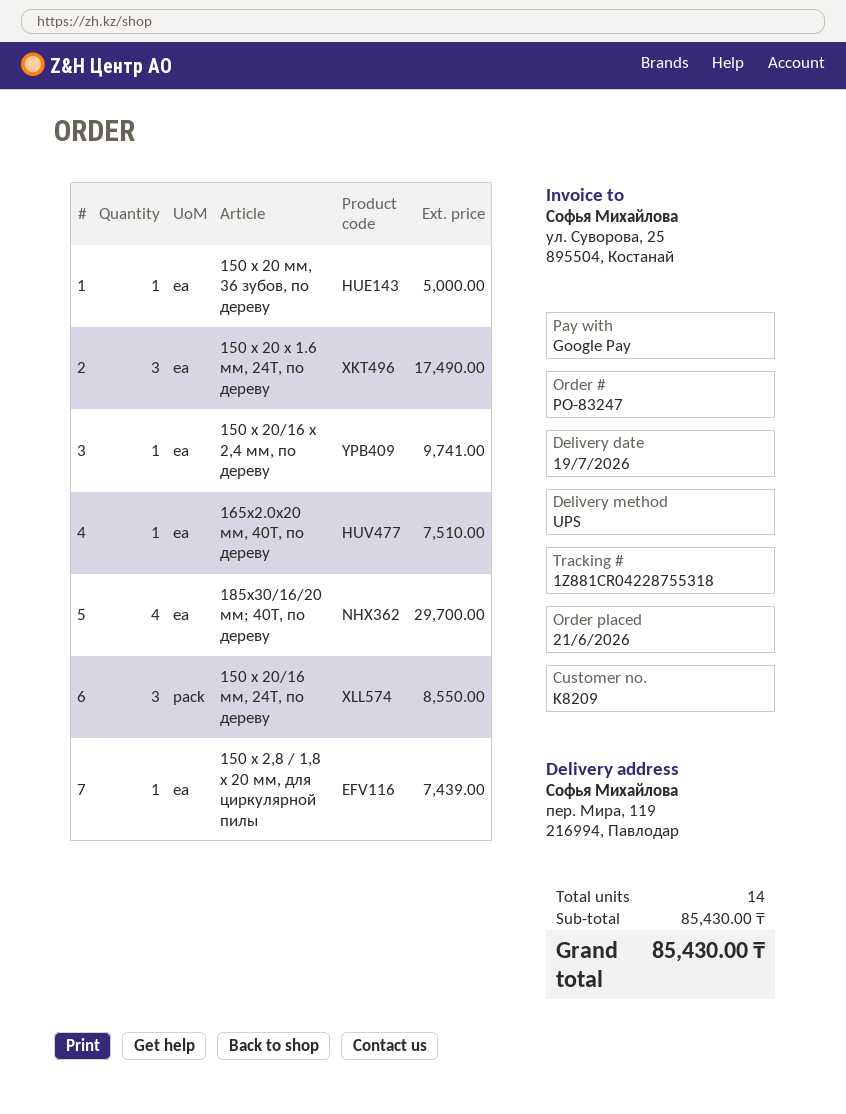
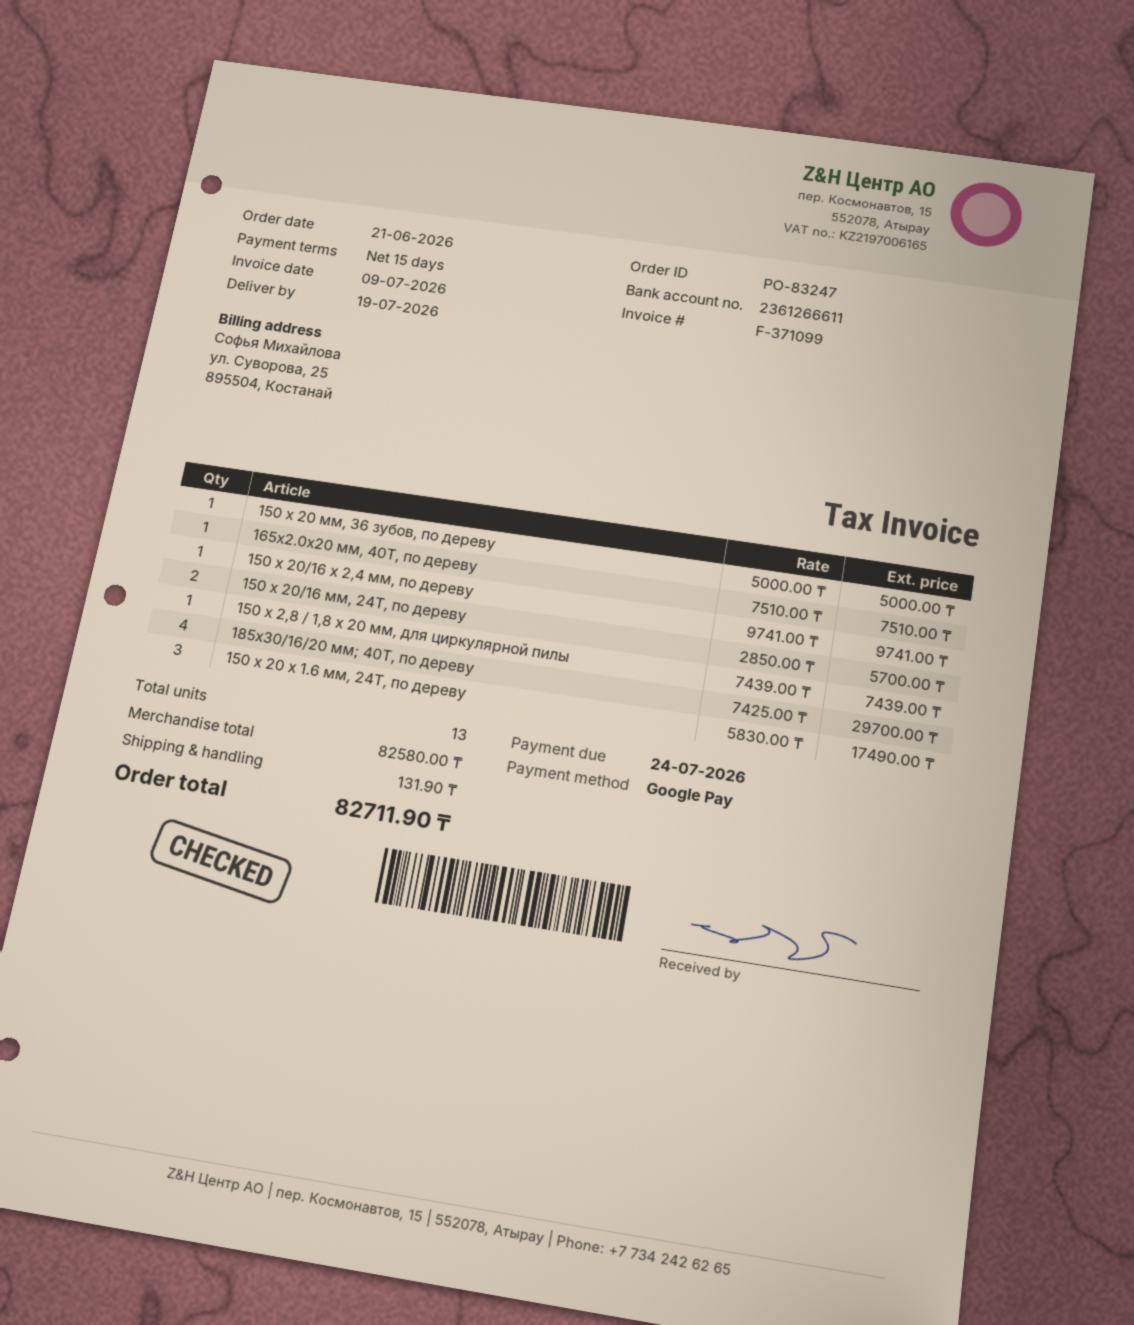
150 х 20/16 мм, 24Т, по дереву: 3 for 8550.00 -> 2 for 5700.00
total quantity: 14 -> 13
subtotal: 85430.00 -> 82580.00
shipping: none -> 131.90
total: 85430.00 -> 82711.90

